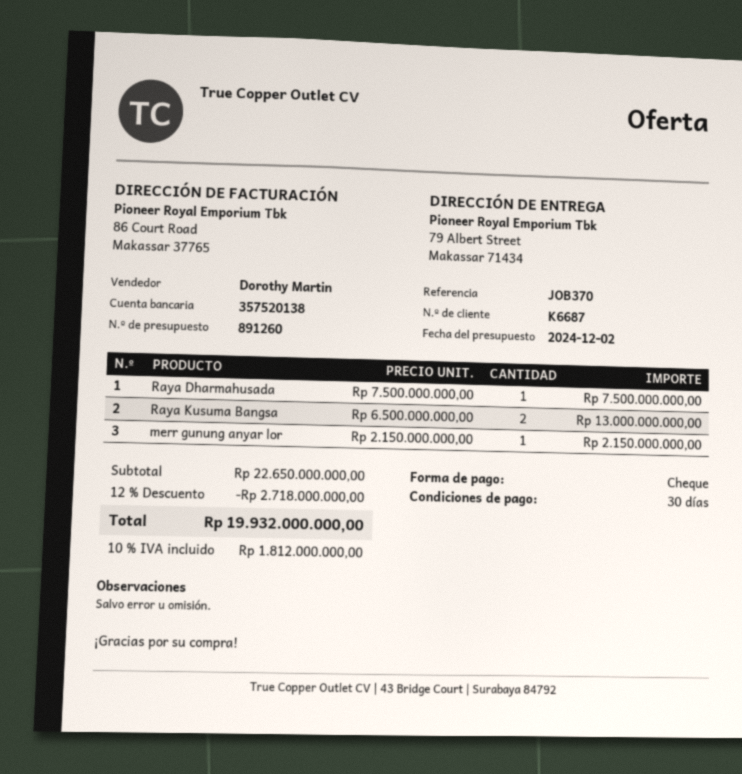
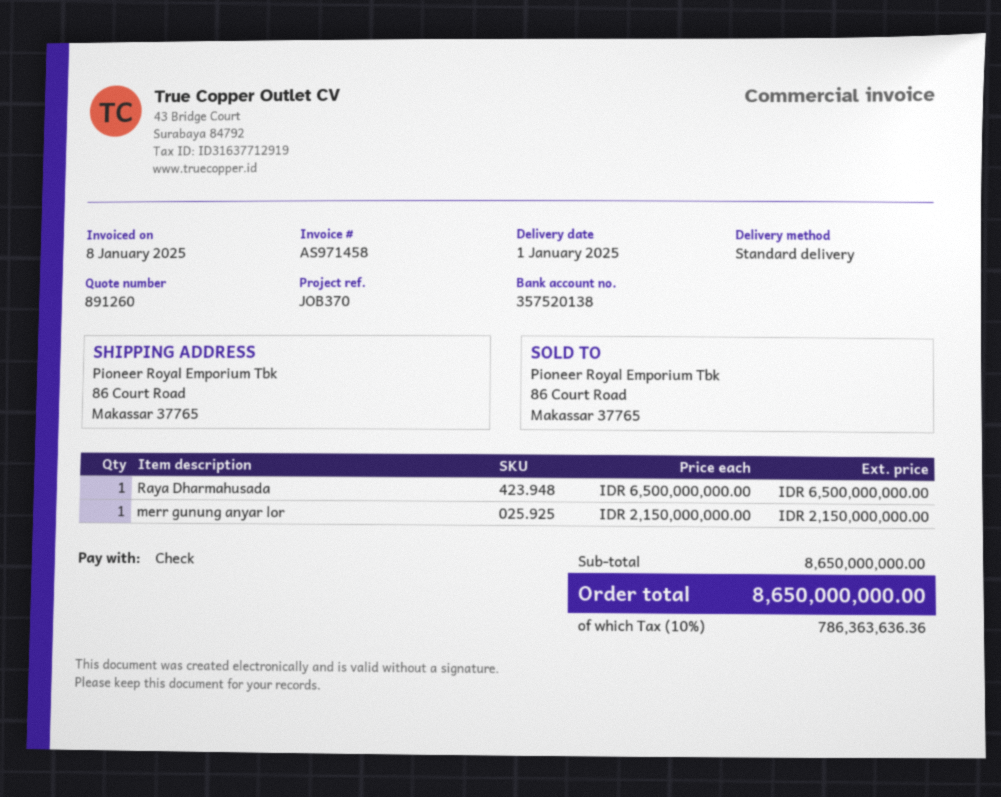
ship to: 79 Albert Street, Makassar 71434 -> 86 Court Road, Makassar 37765
Raya Dharmahusada: 1 x 7500000000.00 = 7500000000.00 -> 1 x 6500000000.00 = 6500000000.00
Raya Kusuma Bangsa: 2 x 6500000000.00 = 13000000000.00 -> none
subtotal: 22650000000.00 -> 8650000000.00
discount: 12% = 2718000000.00 -> none
tax: 10% = 1812000000.00 -> 10% = 786363636.36
total: 19932000000.00 -> 8650000000.00

